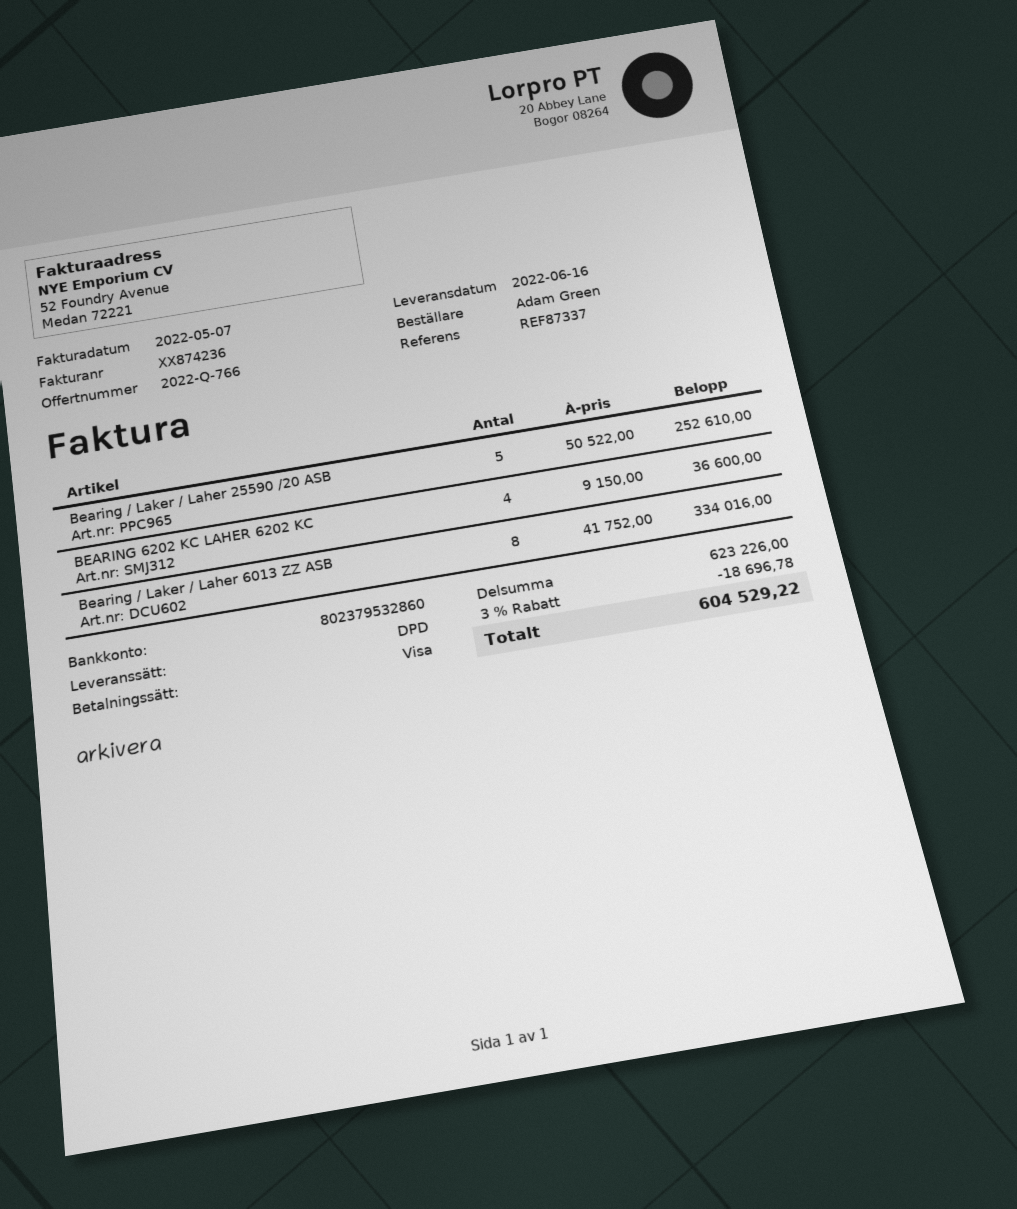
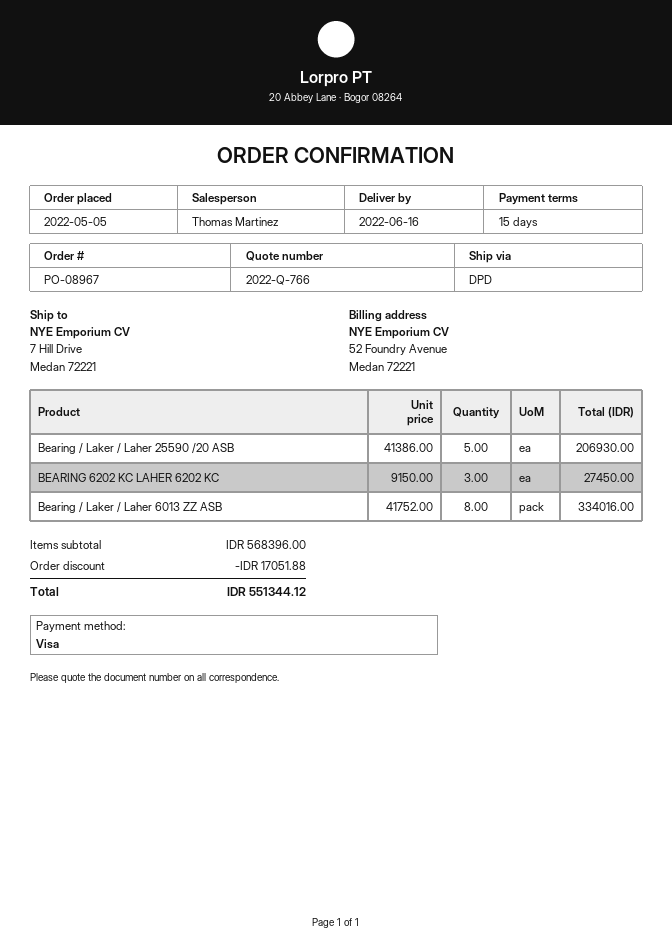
Bearing / Laker / Laher 25590 /20 ASB: 5 x 50522.00 = 252610.00 -> 5 x 41386.00 = 206930.00
BEARING 6202 KC LAHER 6202 KC: 4 x 9150.00 = 36600.00 -> 3 x 9150.00 = 27450.00
subtotal: 623226.00 -> 568396.00
discount: 18696.78 -> 17051.88
total: 604529.22 -> 551344.12

